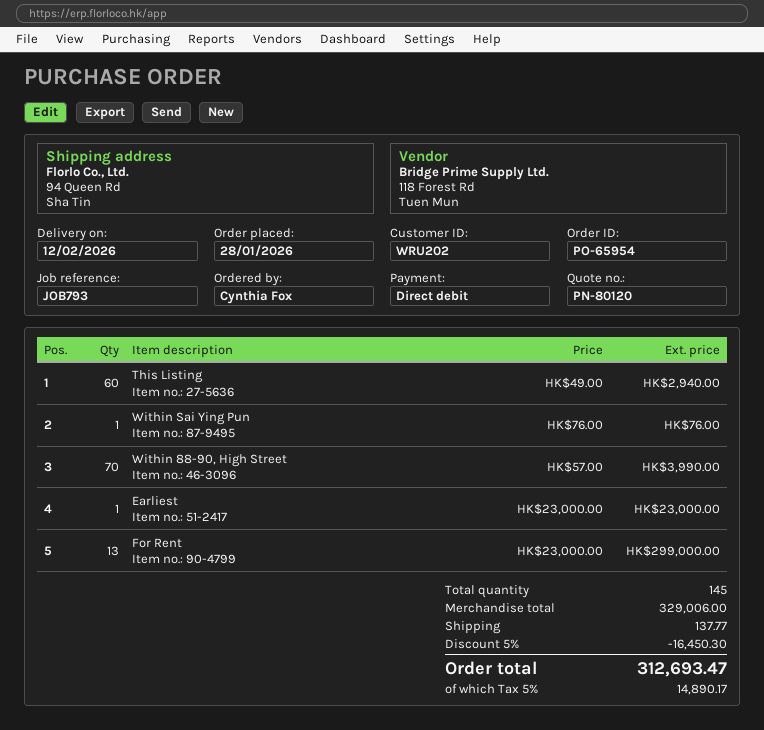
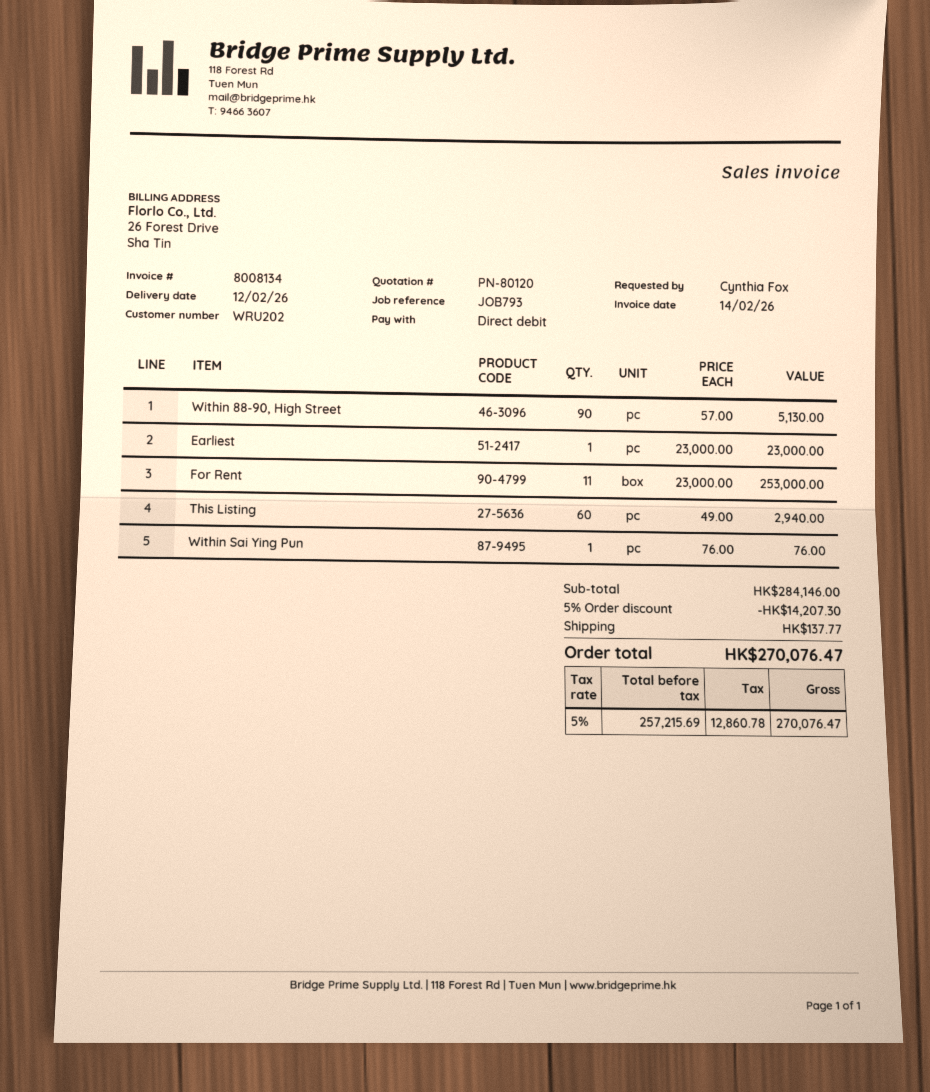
Within 88-90, High Street: 70 x 57.00 = 3990.00 -> 90 x 57.00 = 5130.00
For Rent: 13 x 23000.00 = 299000.00 -> 11 x 23000.00 = 253000.00
subtotal: 329006.00 -> 284146.00
discount: 5% = 16450.30 -> 5% = 14207.30
tax: 5% = 14890.17 -> 5% = 12860.78
total: 312693.47 -> 270076.47

